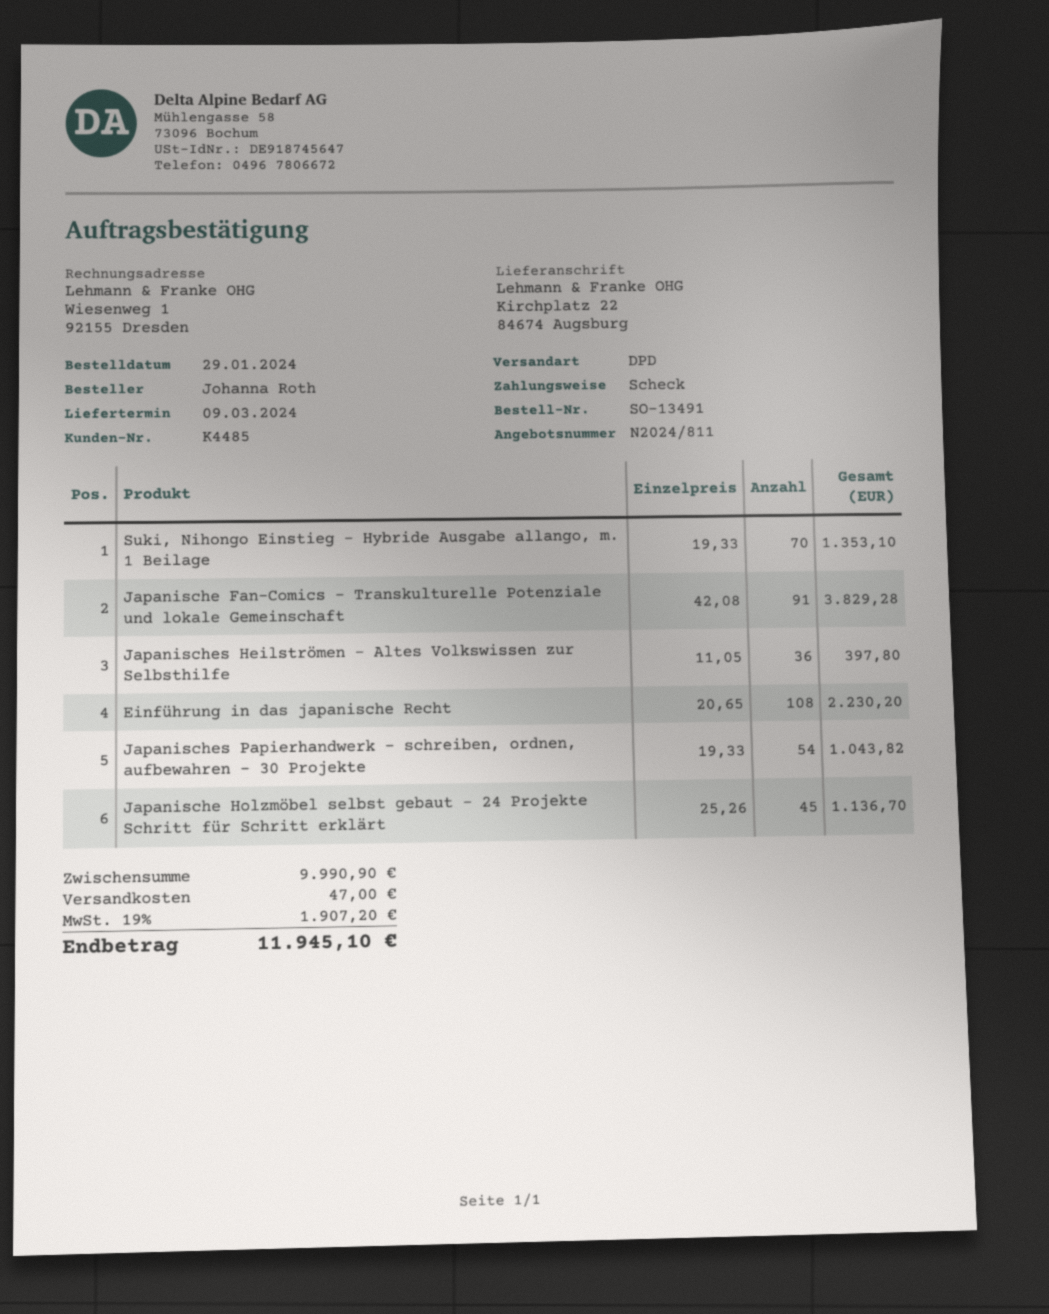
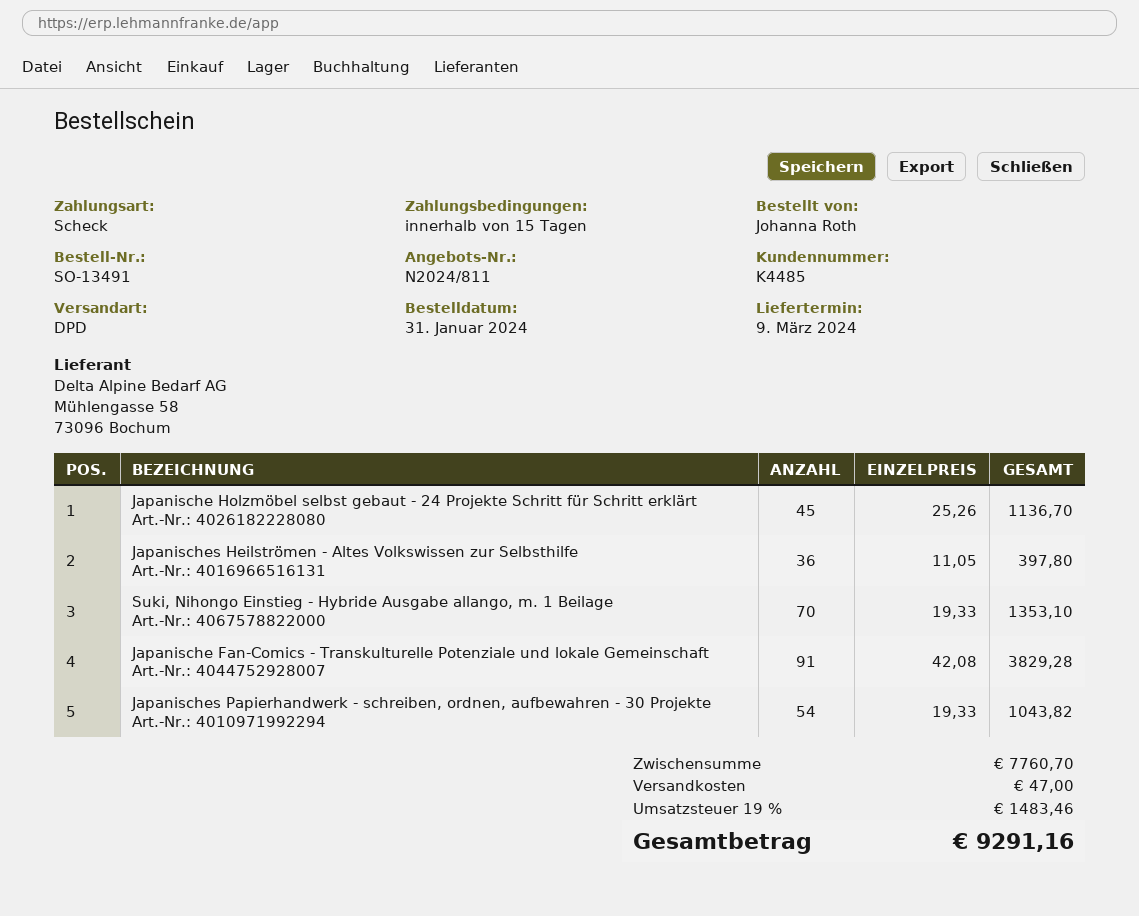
order date: 2024-01-29 -> 2024-01-31
Einführung in das japanische Recht: 108 x 20.65 = 2230.20 -> none
subtotal: 9990.90 -> 7760.70
tax: 19% = 1907.20 -> 19% = 1483.46
total: 11945.10 -> 9291.16

